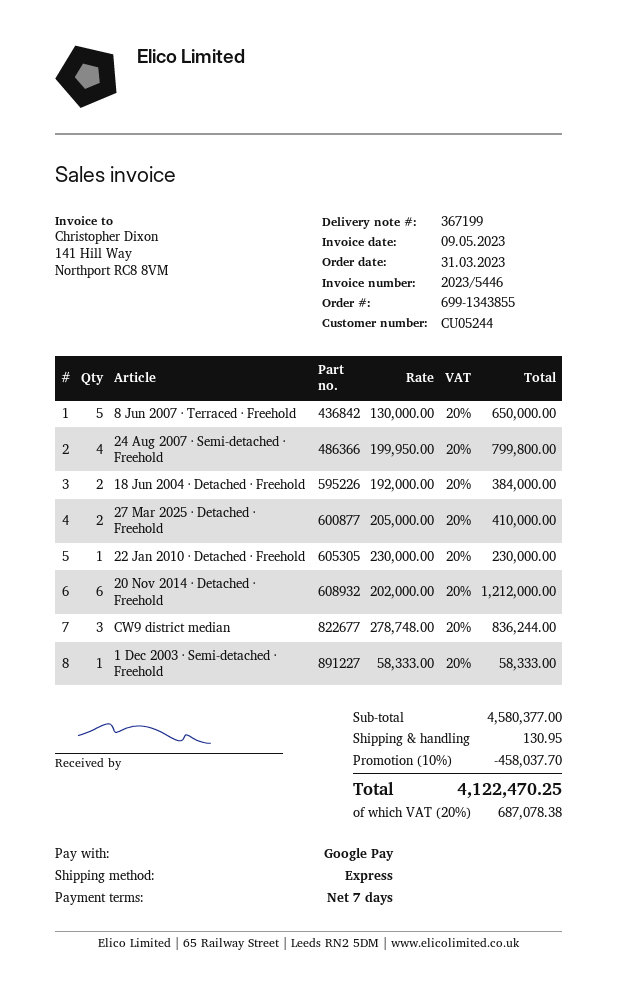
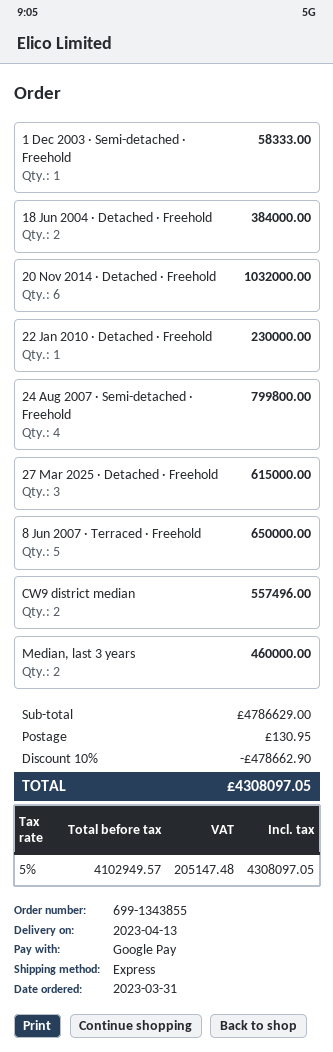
27 Mar 2025 · Detached · Freehold: 2 for 410000.00 -> 3 for 615000.00
20 Nov 2014 · Detached · Freehold: 6 for 1212000.00 -> 6 for 1032000.00
CW9 district median: 3 for 836244.00 -> 2 for 557496.00
Median, last 3 years: none -> 2 for 460000.00
subtotal: 4580377.00 -> 4786629.00
discount: 10% = 458037.70 -> 10% = 478662.90
tax: 20% = 687078.38 -> 5% = 205147.48
total: 4122470.25 -> 4308097.05

